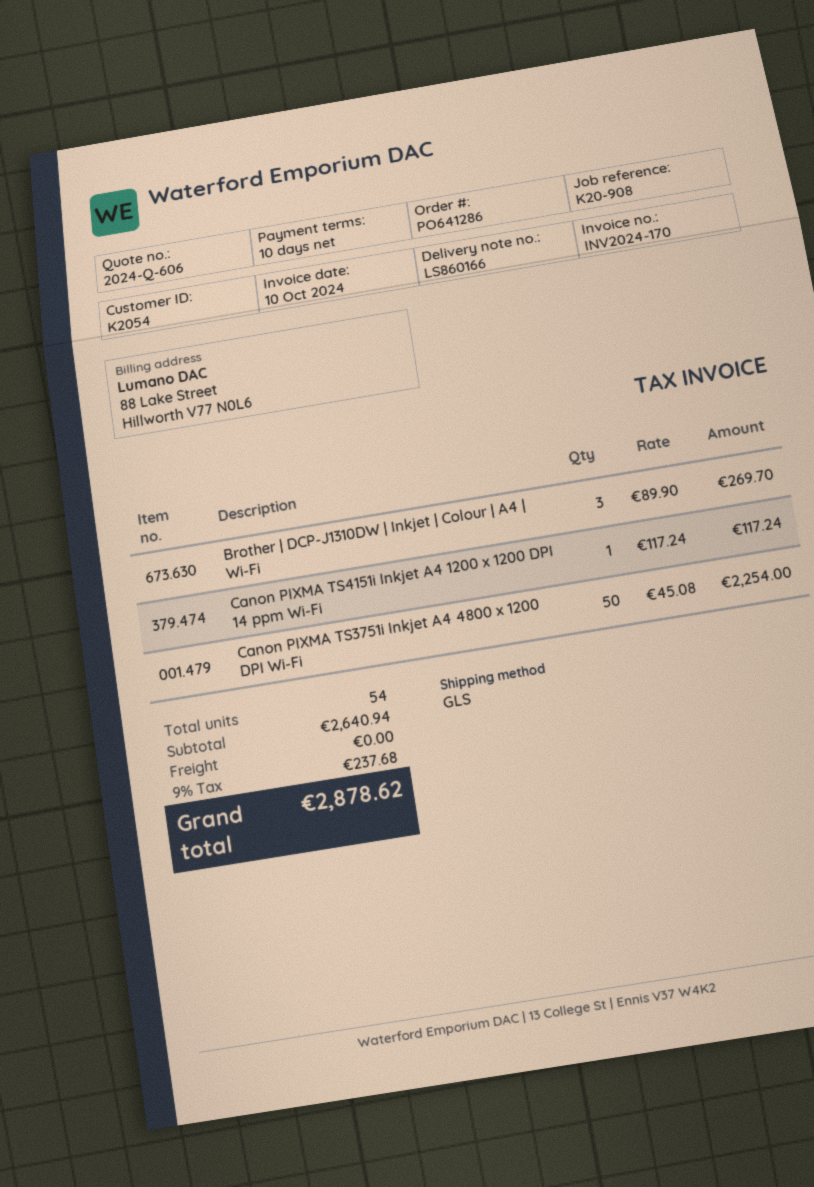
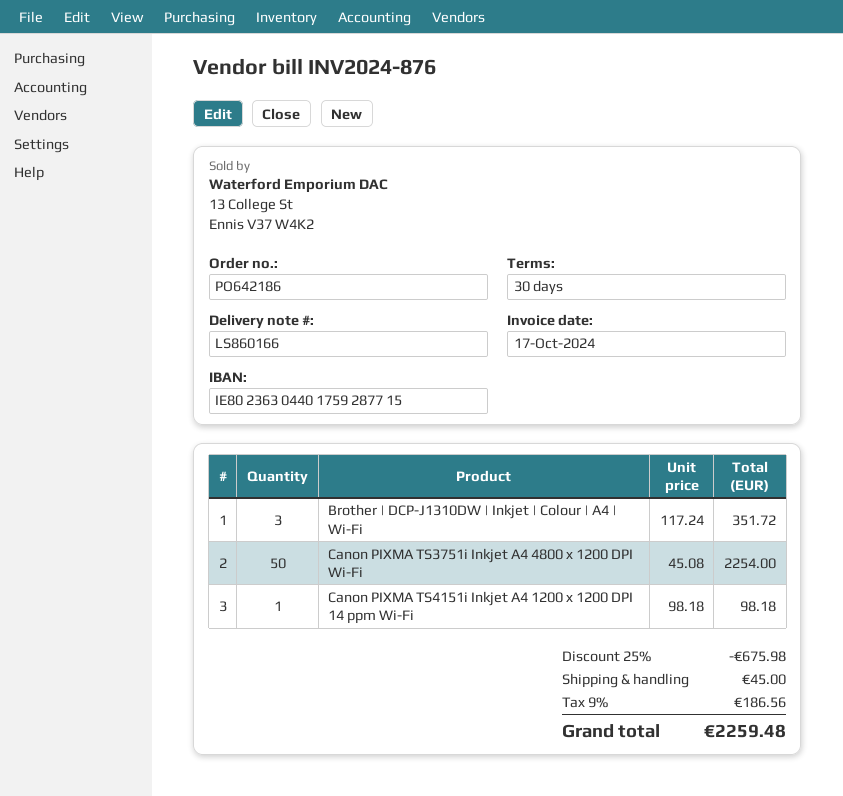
order number: PO641286 -> PO642186
invoice number: INV2024-170 -> INV2024-876
invoice date: 2024-10-10 -> 2024-10-17
payment terms: 10 days -> 30 days
Brother | DCP-J1310DW | Inkjet | Colour | A4 | Wi-Fi: 3 x 89.90 = 269.70 -> 3 x 117.24 = 351.72
Canon PIXMA TS4151i Inkjet A4 1200 x 1200 DPI 14 ppm Wi-Fi: 1 x 117.24 = 117.24 -> 1 x 98.18 = 98.18
discount: none -> 25% = 675.98
shipping: 0.00 -> 45.00
tax: 9% = 237.68 -> 9% = 186.56
total: 2878.62 -> 2259.48

